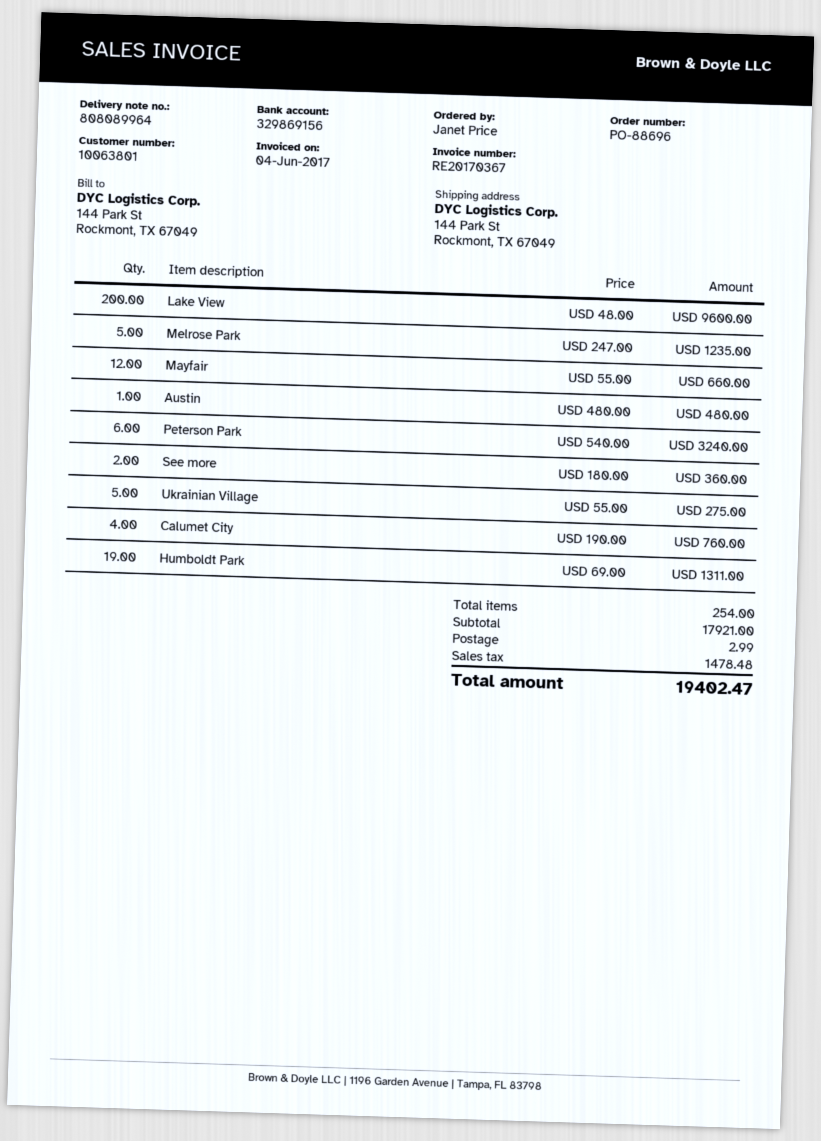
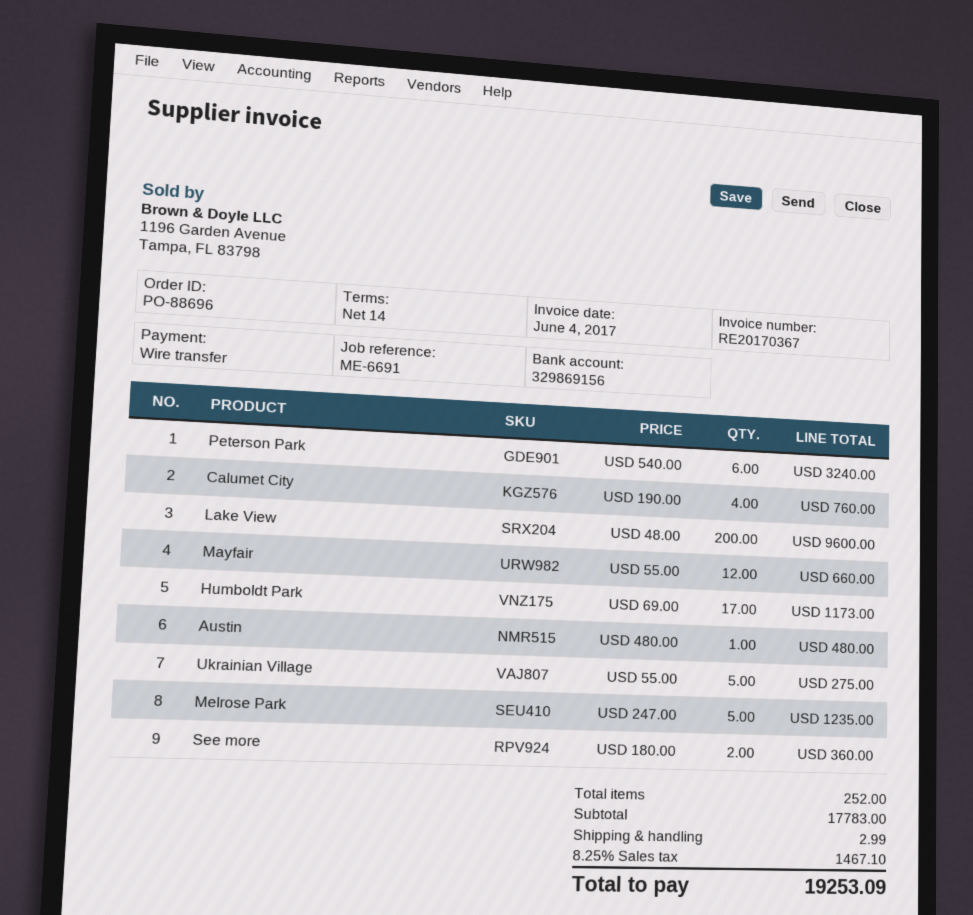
Humboldt Park: 19 x 69.00 = 1311.00 -> 17 x 69.00 = 1173.00
total quantity: 254 -> 252
subtotal: 17921.00 -> 17783.00
tax: 1478.48 -> 1467.10
total: 19402.47 -> 19253.09

